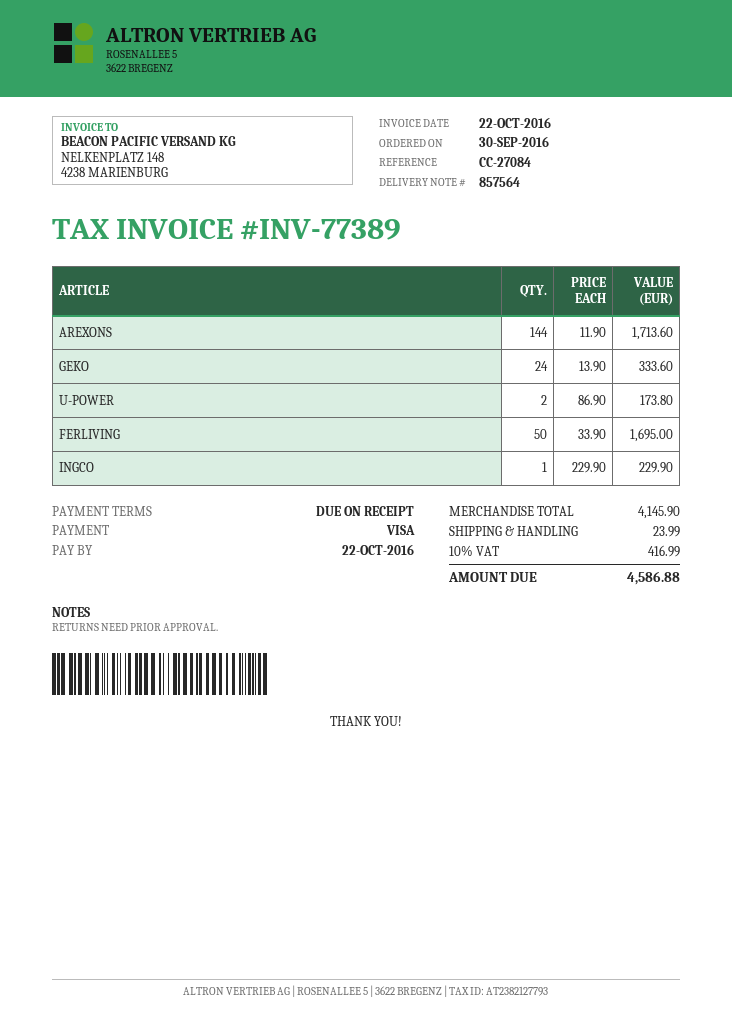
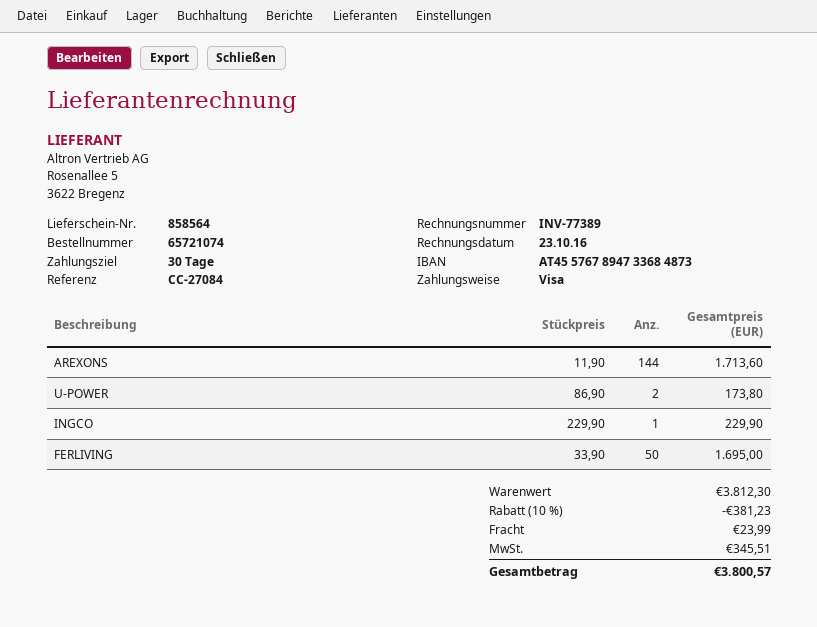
delivery note number: 857564 -> 858564
invoice date: 2016-10-22 -> 2016-10-23
payment terms: on receipt -> 30 days
GEKO: 24 x 13.90 = 333.60 -> none
subtotal: 4145.90 -> 3812.30
discount: none -> 10% = 381.23
tax: 416.99 -> 345.51
total: 4586.88 -> 3800.57

